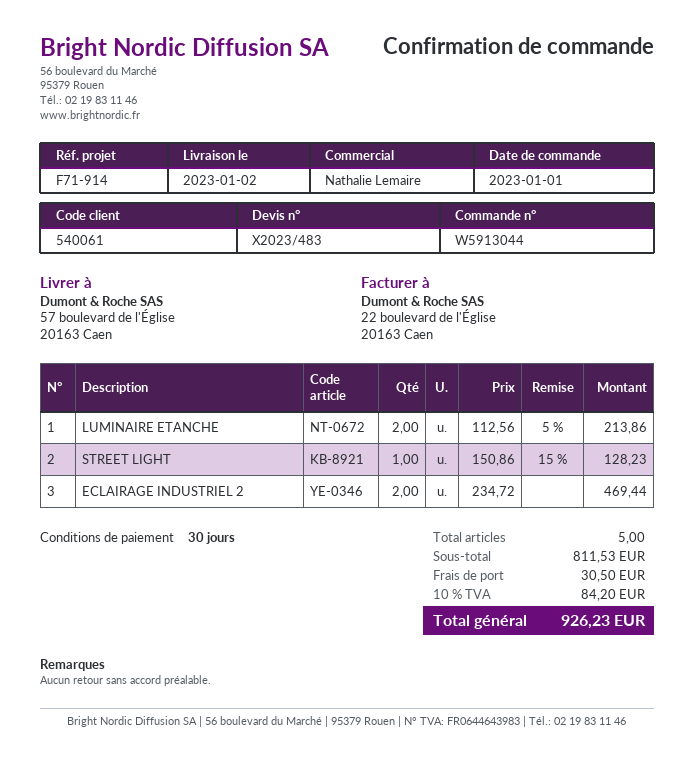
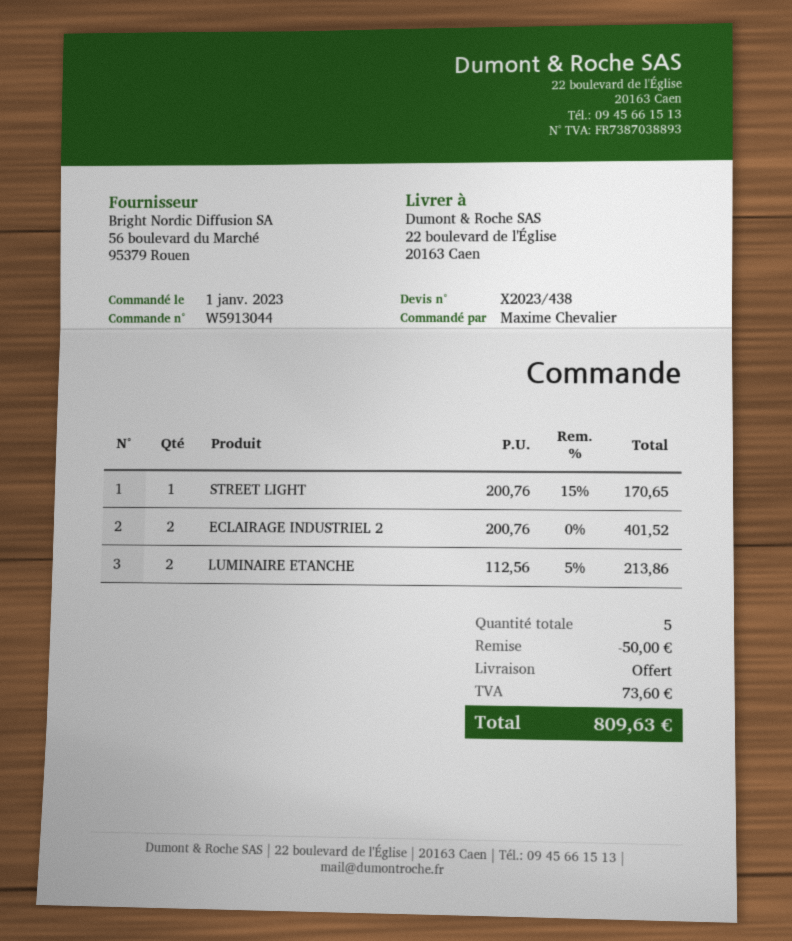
quote number: X2023/483 -> X2023/438
ship to: 57 boulevard de l'Église, 20163 Caen -> 22 boulevard de l'Église, 20163 Caen
STREET LIGHT: 1 x 150.86 - 15% = 128.23 -> 1 x 200.76 - 15% = 170.65
ECLAIRAGE INDUSTRIEL 2: 2 x 234.72 = 469.44 -> 2 x 200.76 = 401.52
discount: none -> 50.00
shipping: 30.50 -> 0.00
tax: 84.20 -> 73.60
total: 926.23 -> 809.63

